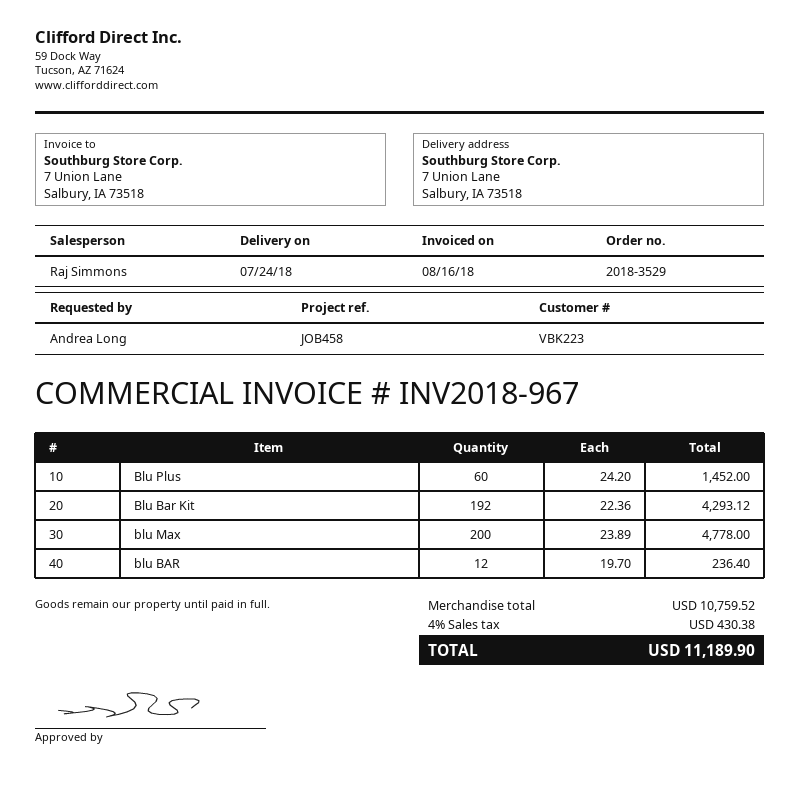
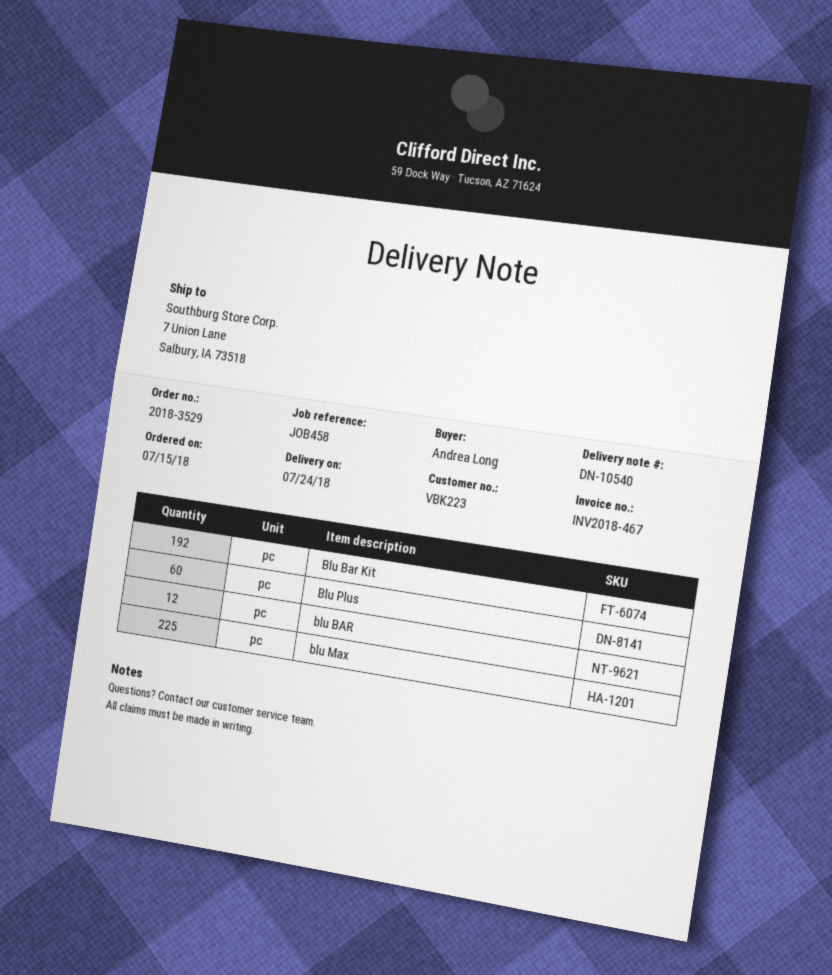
invoice number: INV2018-967 -> INV2018-467
blu Max: 200 -> 225

